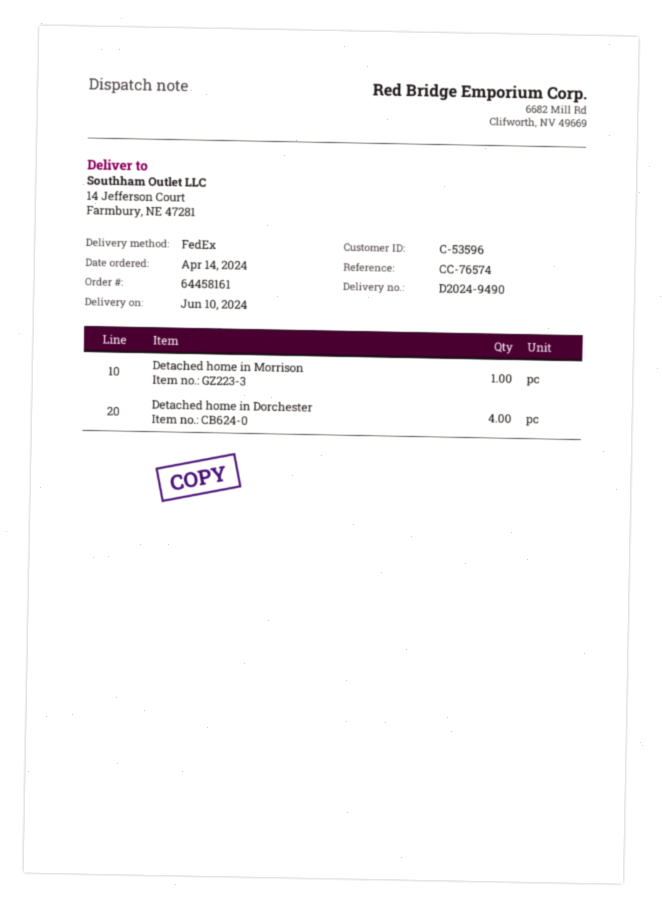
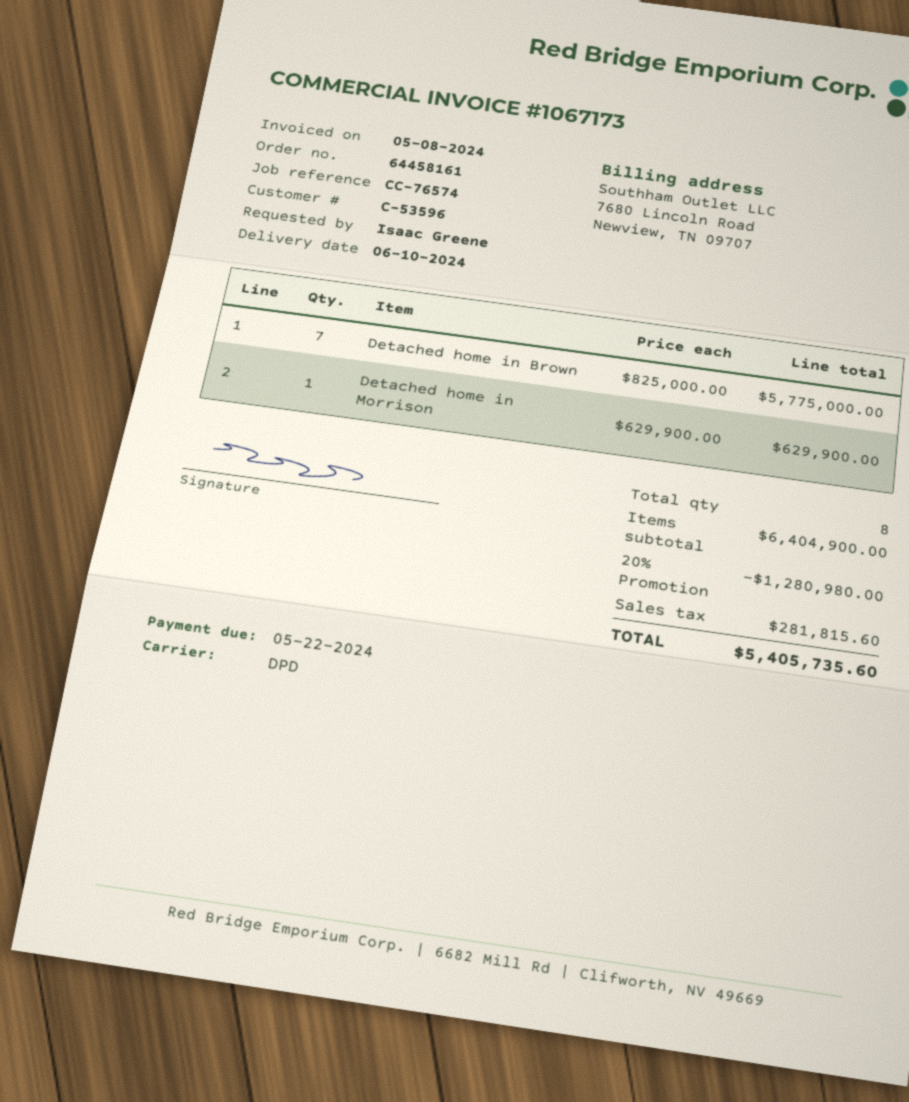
shipping method: FedEx -> DPD
Detached home in Dorchester: 4 -> none
Detached home in Brown: none -> 7

